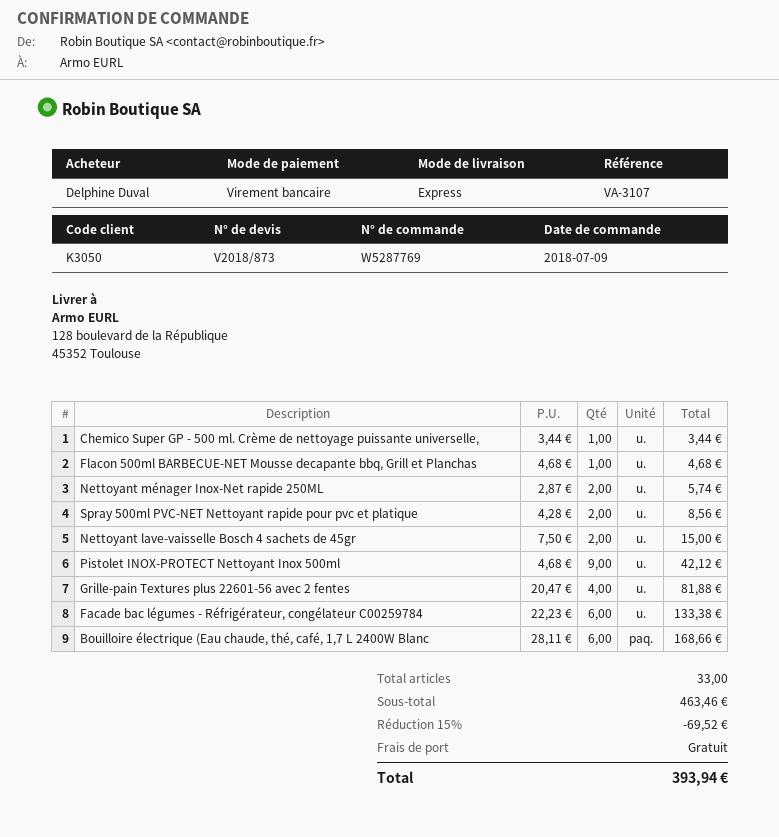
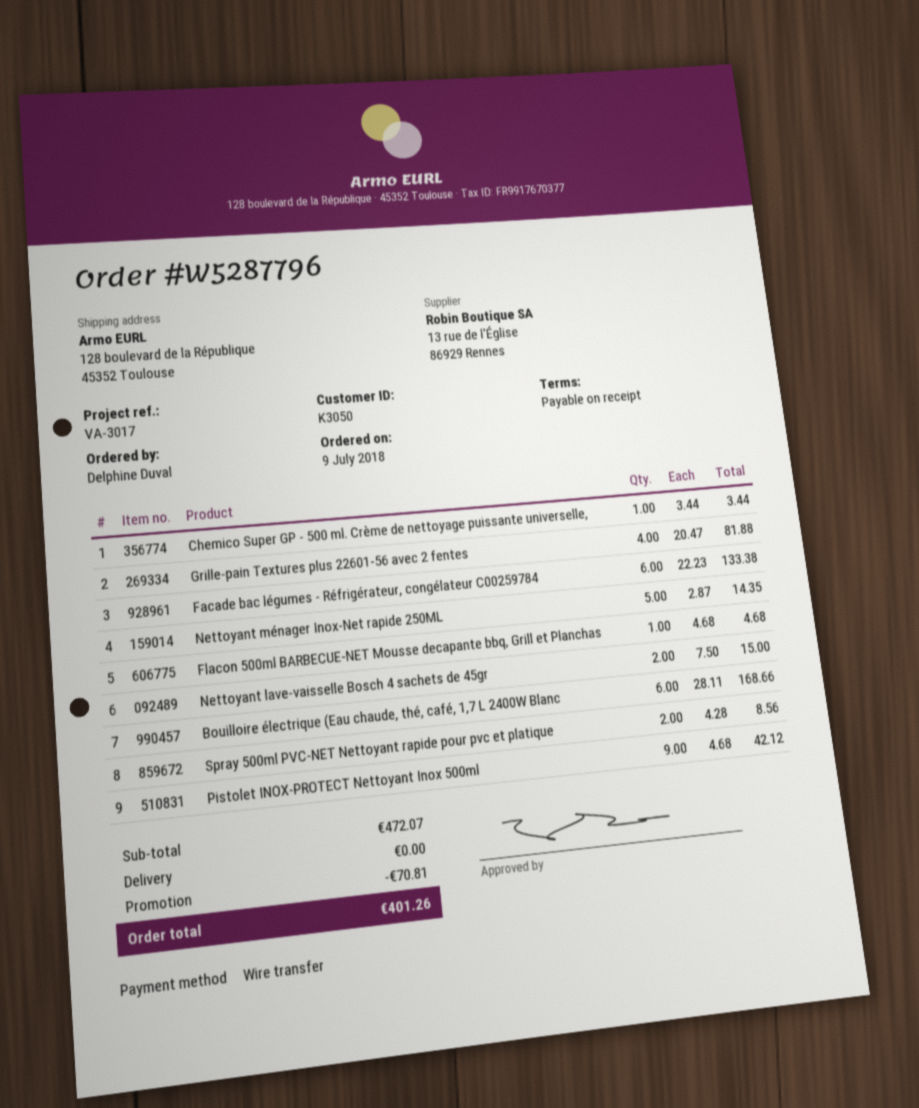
order number: W5287769 -> W5287796
reference: VA-3107 -> VA-3017
Nettoyant ménager Inox-Net rapide 250ML: 2 x 2.87 = 5.74 -> 5 x 2.87 = 14.35
subtotal: 463.46 -> 472.07
discount: 69.52 -> 70.81
total: 393.94 -> 401.26

